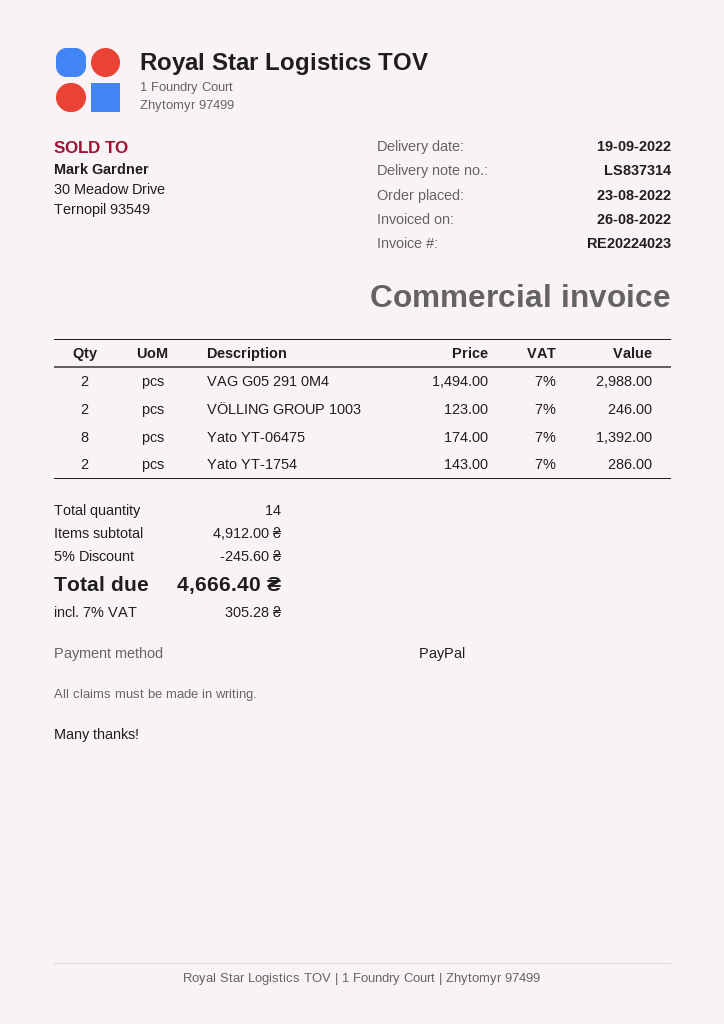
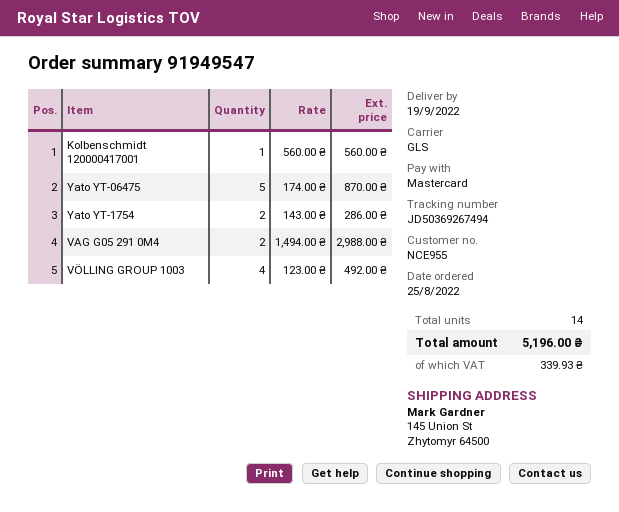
order date: 2022-08-23 -> 2022-08-25
payment method: PayPal -> Mastercard
VÖLLING GROUP 1003: 2 x 123.00 = 246.00 -> 4 x 123.00 = 492.00
Yato YT-06475: 8 x 174.00 = 1392.00 -> 5 x 174.00 = 870.00
Kolbenschmidt 120000417001: none -> 1 x 560.00 = 560.00
discount: 5% = 245.60 -> none
tax: 305.28 -> 339.93
total: 4666.40 -> 5196.00

